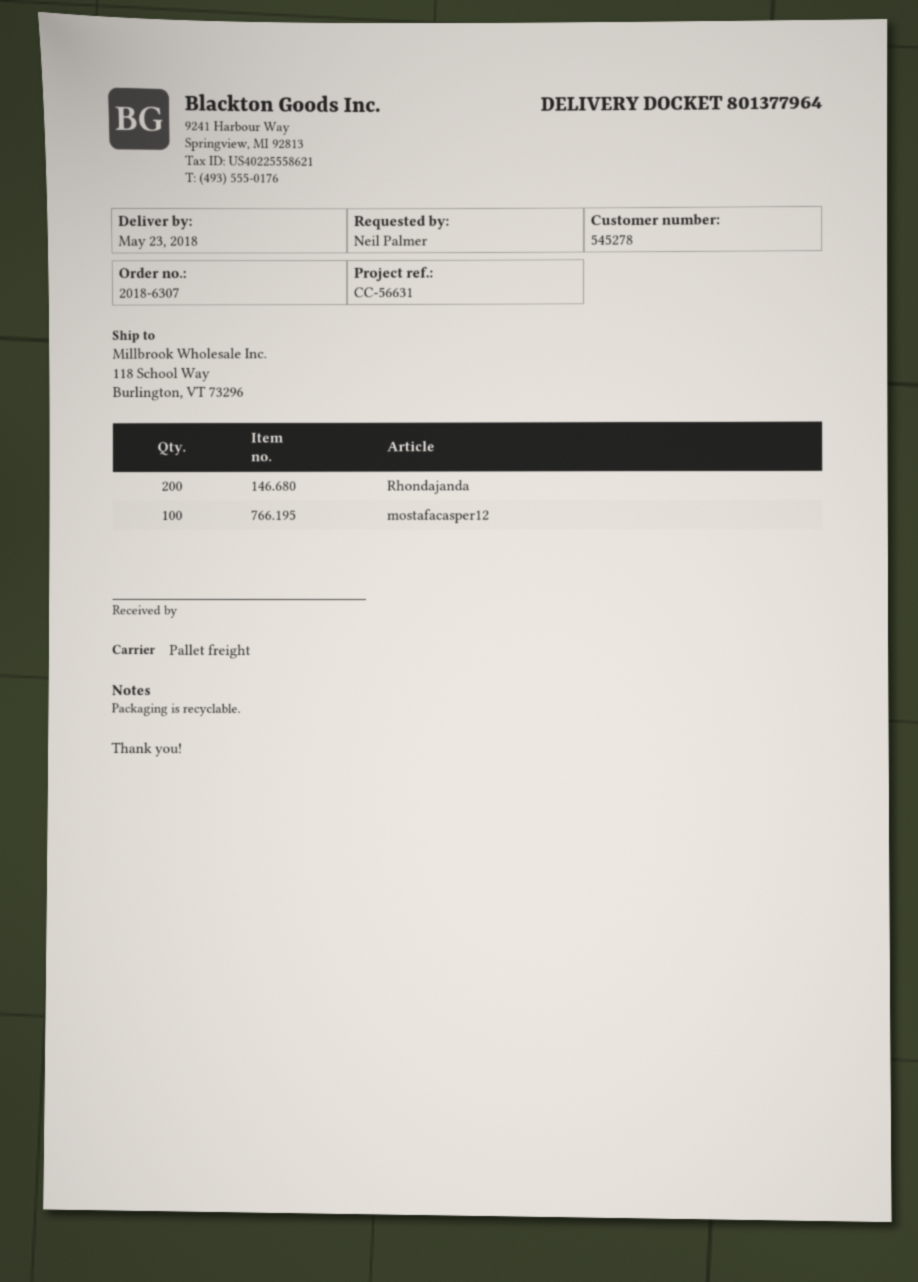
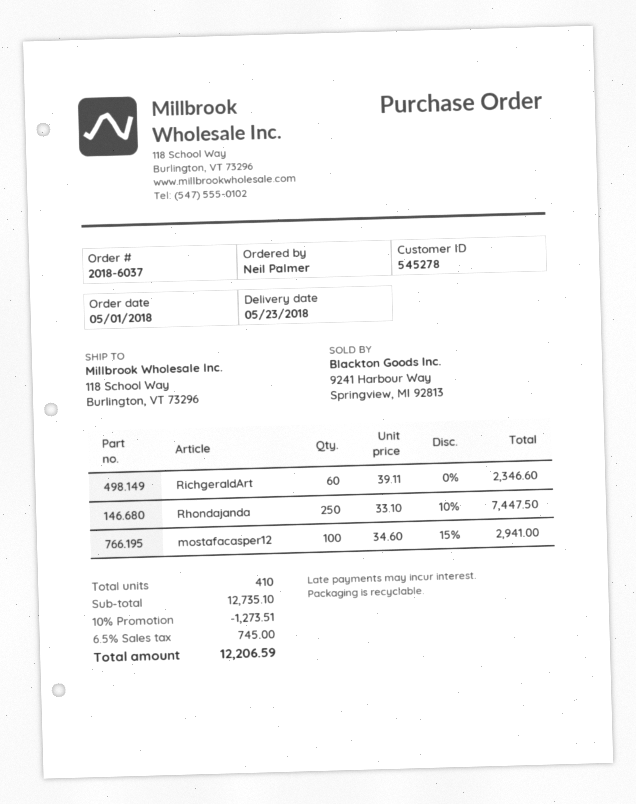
order number: 2018-6307 -> 2018-6037
Rhondajanda: 200 -> 250
RichgeraldArt: none -> 60

